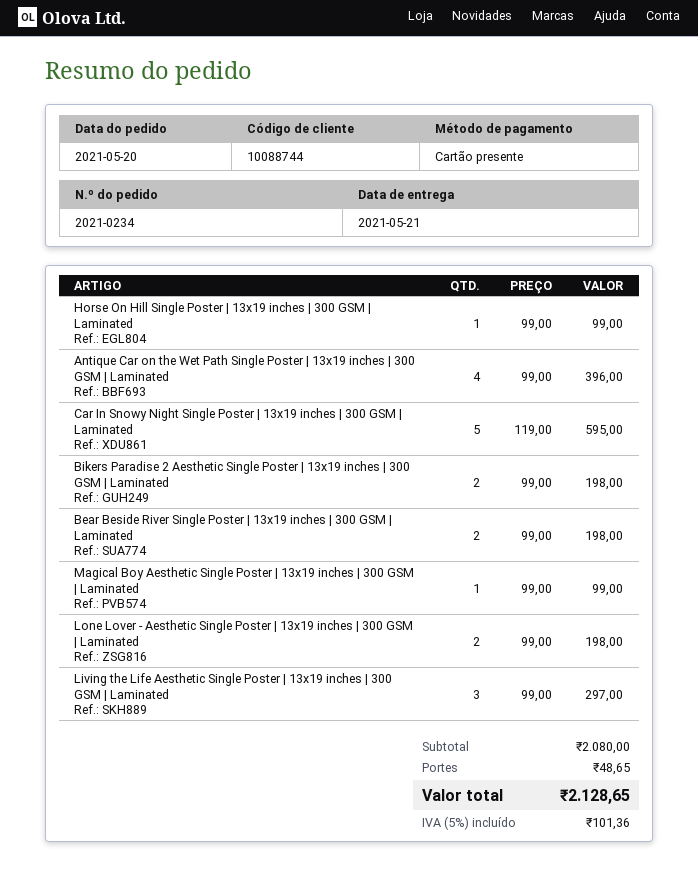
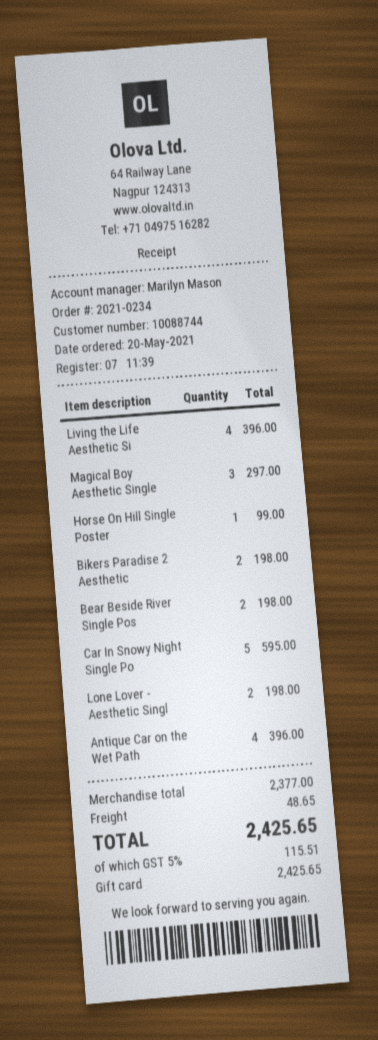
Magical Boy Aesthetic Single Poster | 13x19 inches | 300 GSM | Laminated: 1 for 99.00 -> 3 for 297.00
Living the Life Aesthetic Single Poster | 13x19 inches | 300 GSM | Laminated: 3 for 297.00 -> 4 for 396.00
subtotal: 2080.00 -> 2377.00
tax: 5% = 101.36 -> 5% = 115.51
total: 2128.65 -> 2425.65

